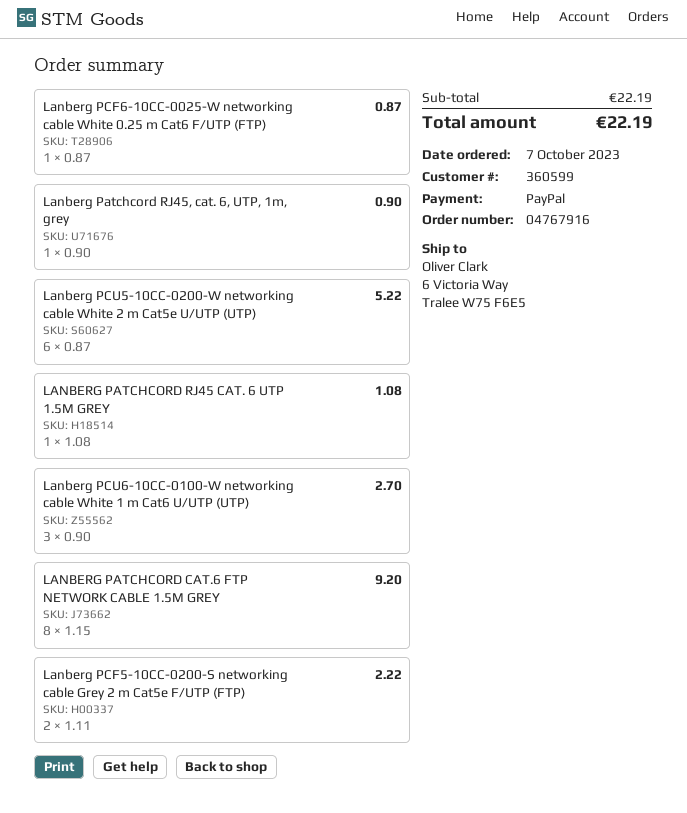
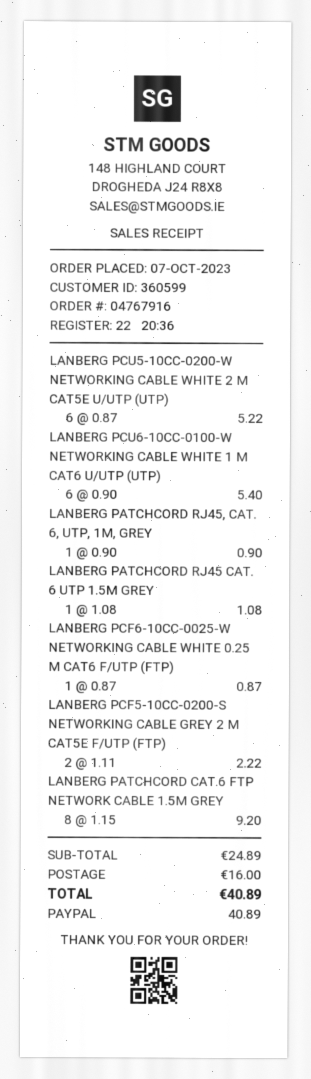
Lanberg PCU6-10CC-0100-W networking cable White 1 m Cat6 U/UTP (UTP): 3 x 0.90 = 2.70 -> 6 x 0.90 = 5.40
subtotal: 22.19 -> 24.89
shipping: none -> 16.00
total: 22.19 -> 40.89

